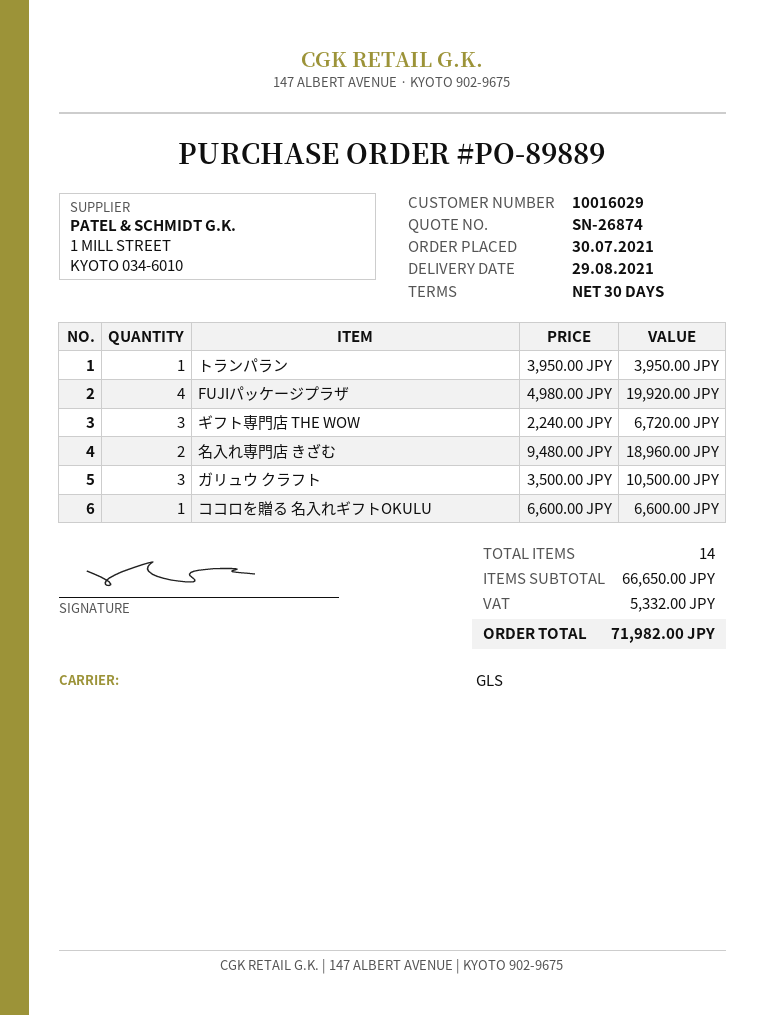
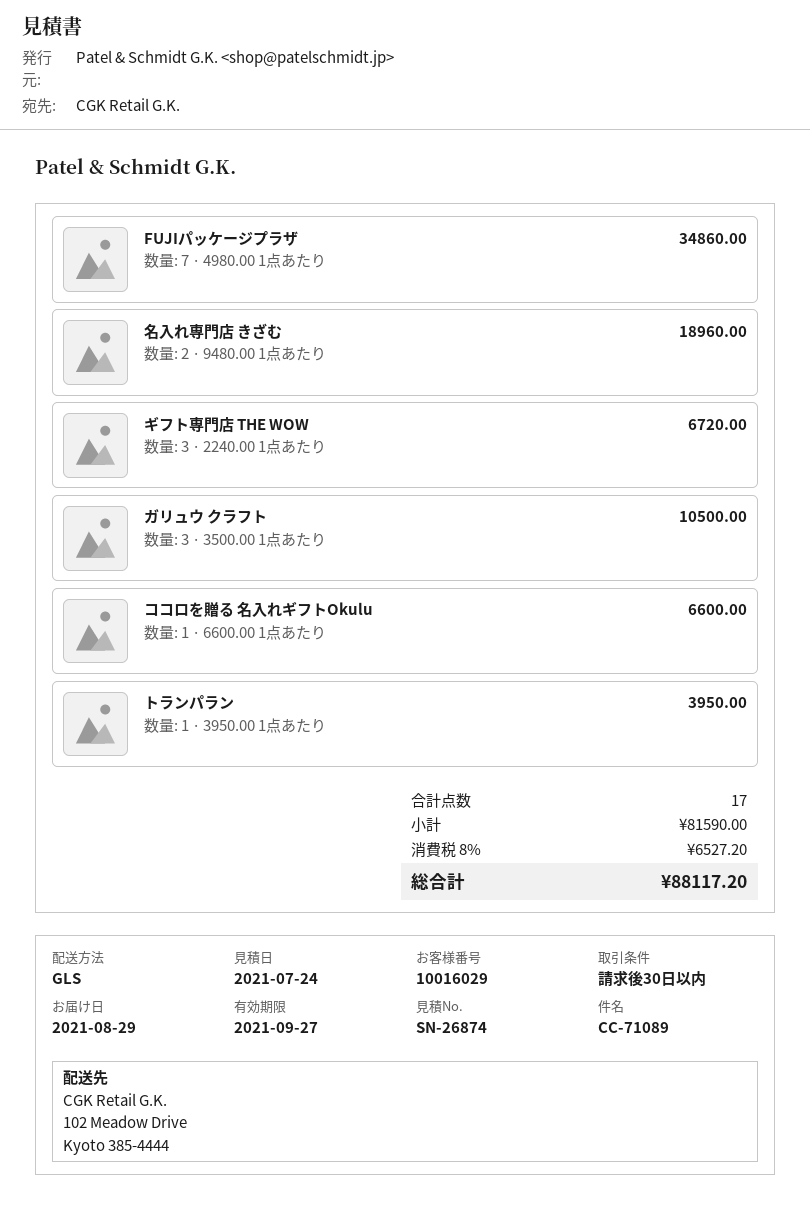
FUJIパッケージプラザ: 4 x 4980.00 = 19920.00 -> 7 x 4980.00 = 34860.00
total quantity: 14 -> 17
subtotal: 66650.00 -> 81590.00
tax: 5332.00 -> 6527.20
total: 71982.00 -> 88117.20

